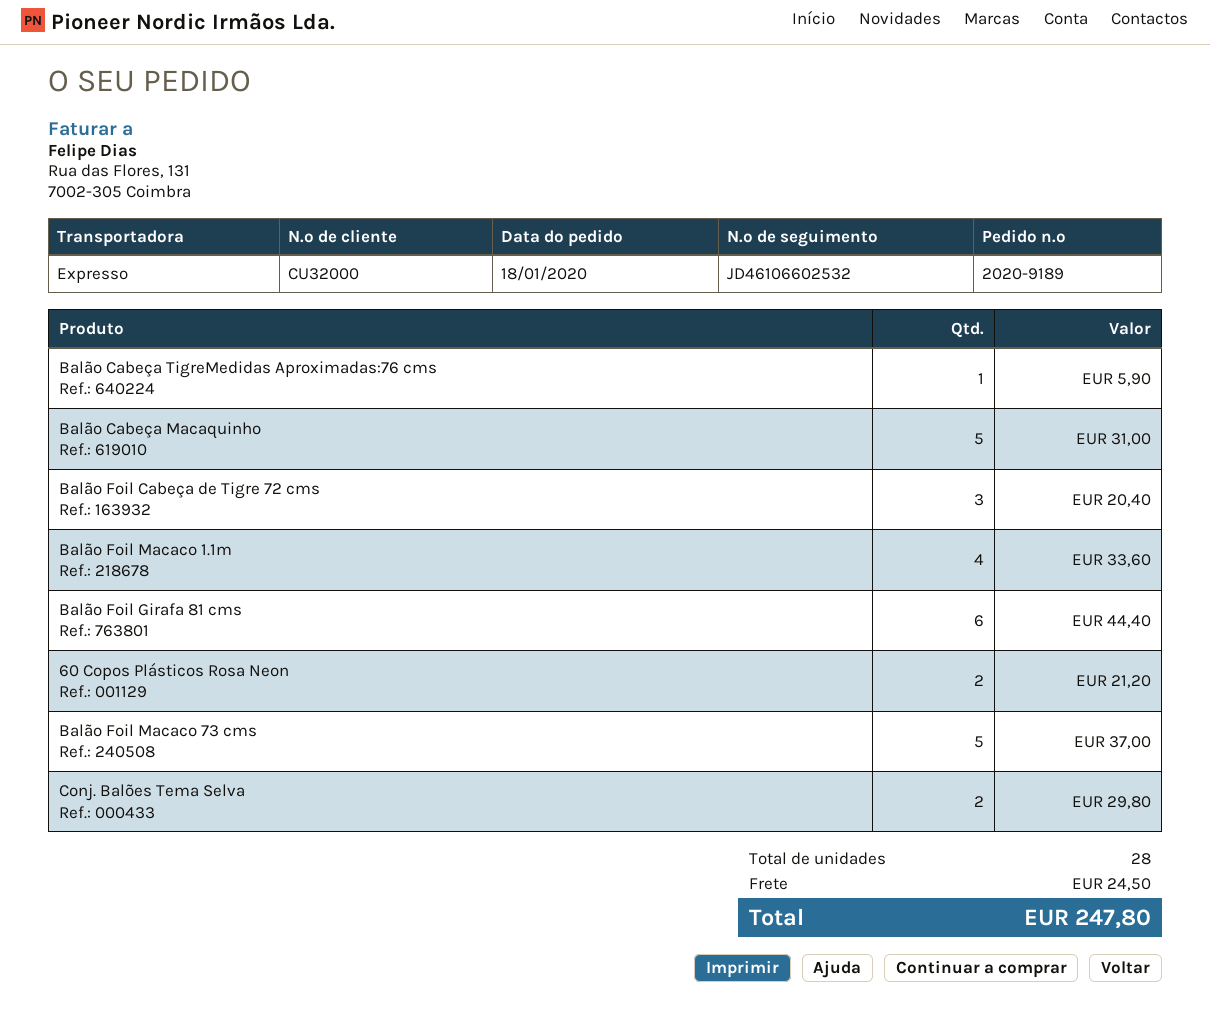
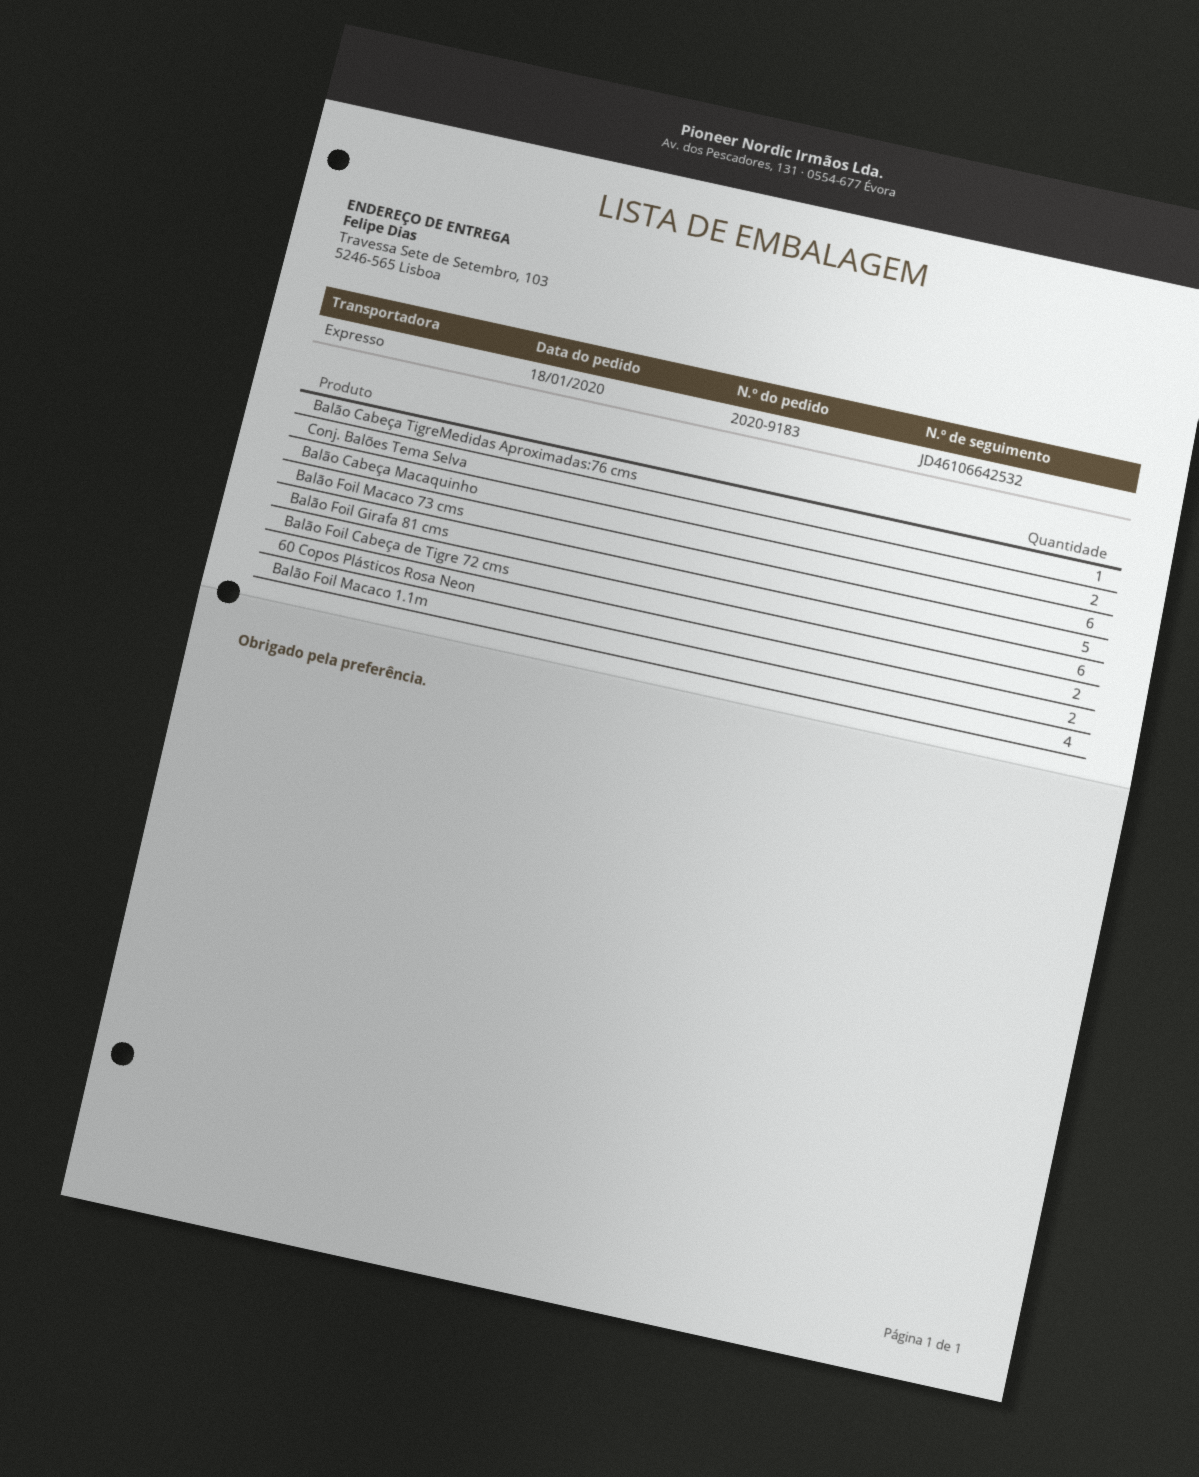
order number: 2020-9189 -> 2020-9183
tracking number: JD46106602532 -> JD46106642532
Balão Cabeça Macaquinho: 5 -> 6
Balão Foil Cabeça de Tigre 72 cms: 3 -> 2

